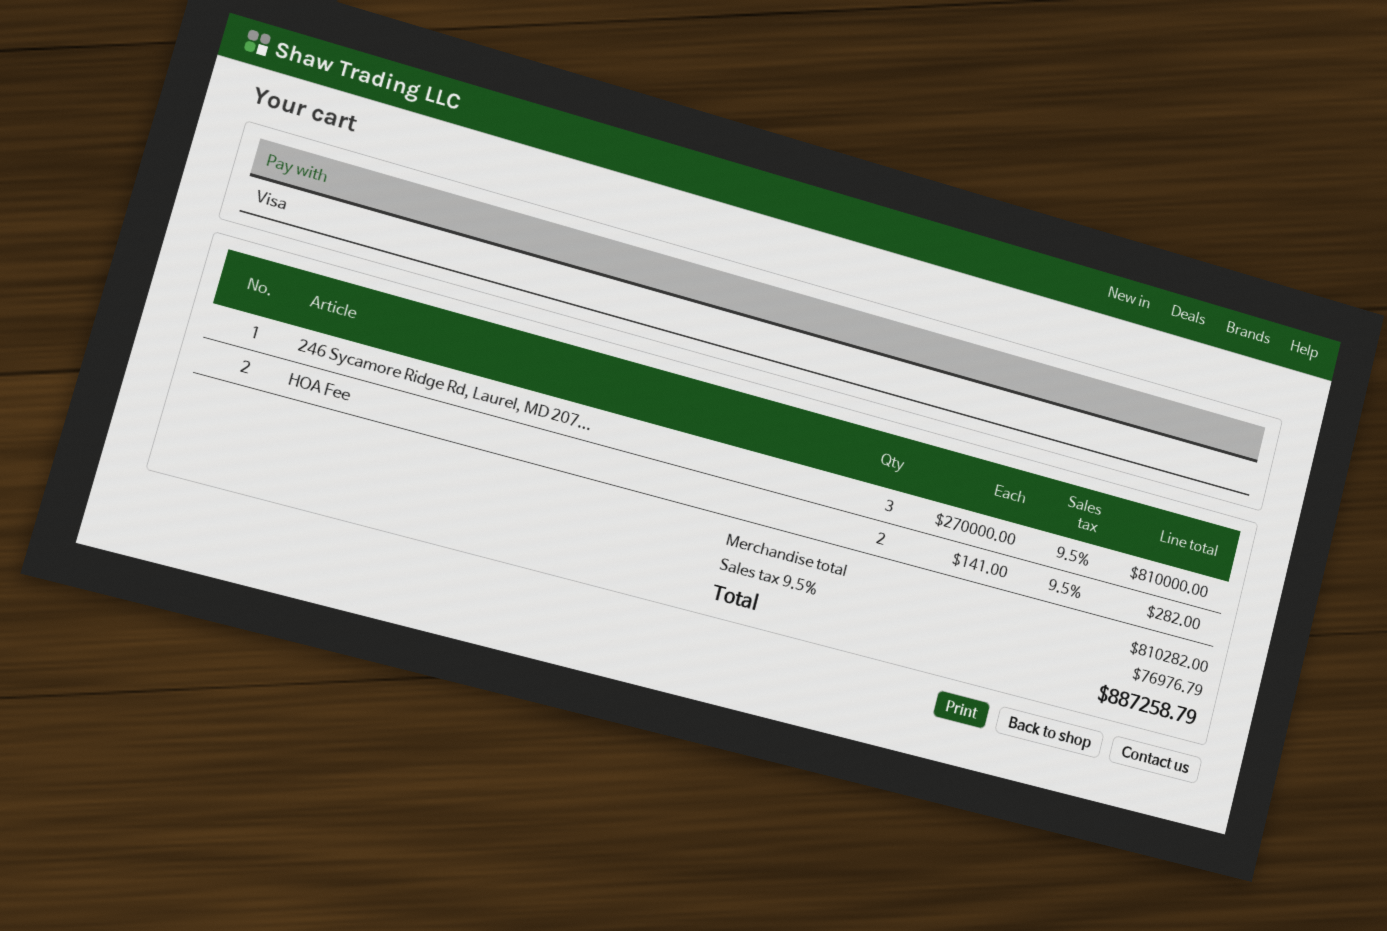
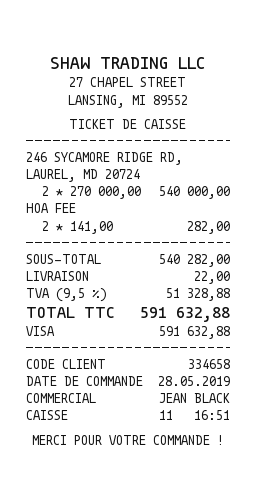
246 Sycamore Ridge Rd, Laurel, MD 207...: 3 x 270000.00 = 810000.00 -> 2 x 270000.00 = 540000.00
subtotal: 810282.00 -> 540282.00
shipping: none -> 22.00
tax: 9.5% = 76976.79 -> 9.5% = 51328.88
total: 887258.79 -> 591632.88

